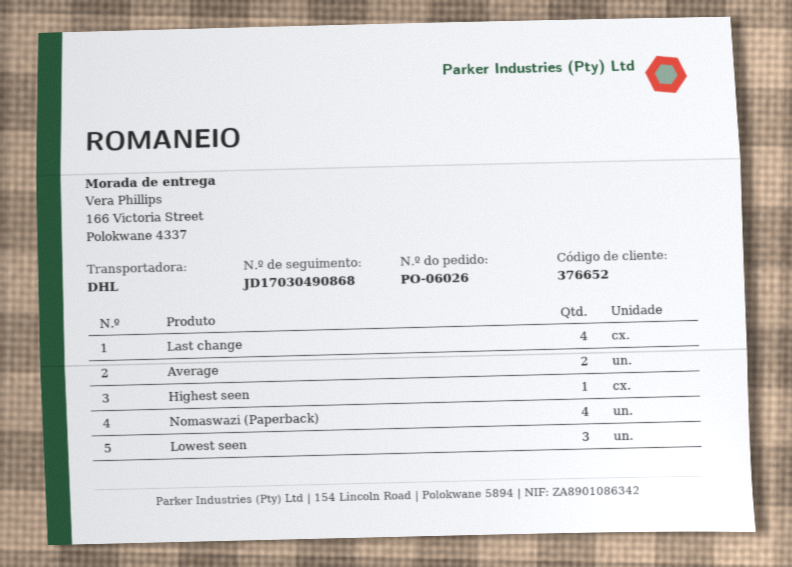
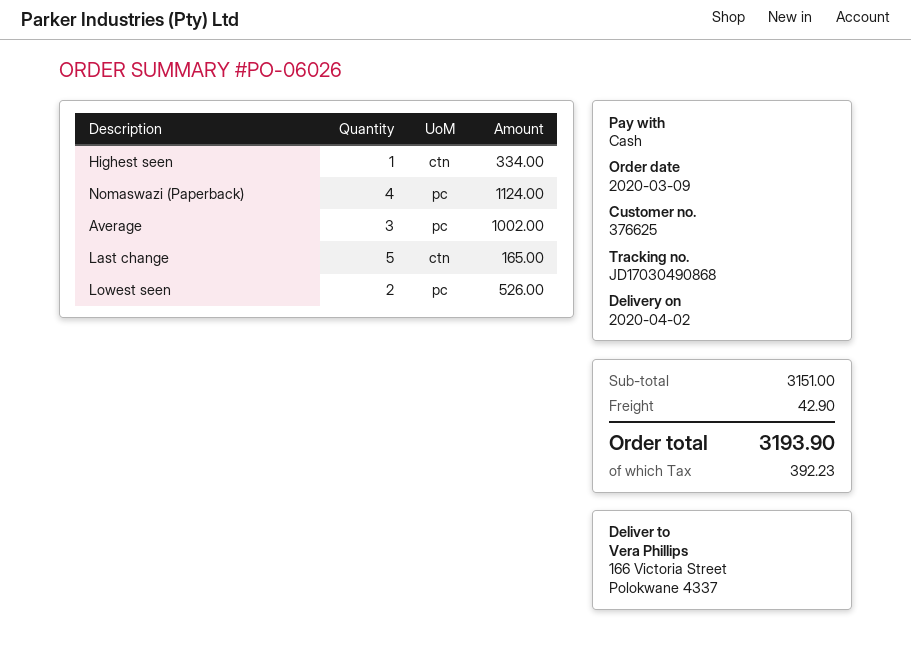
customer number: 376652 -> 376625
Last change: 4 -> 5
Average: 2 -> 3
Lowest seen: 3 -> 2

